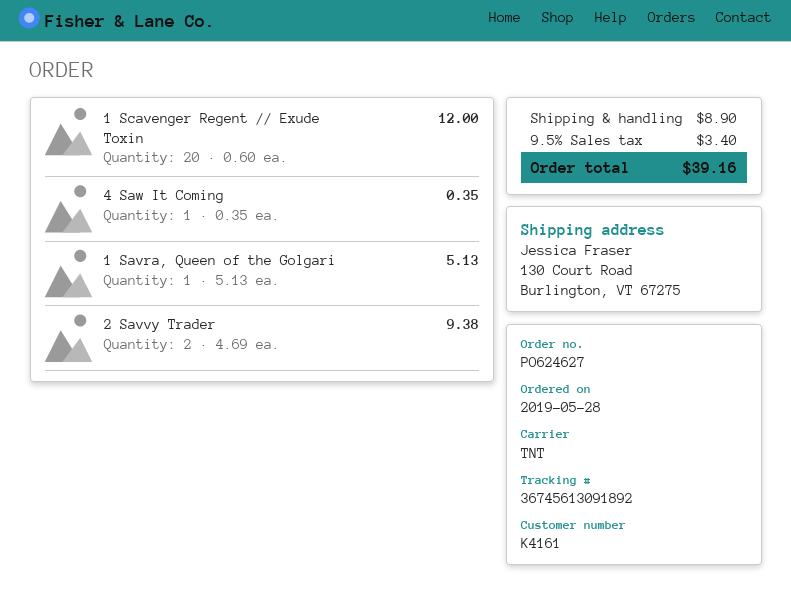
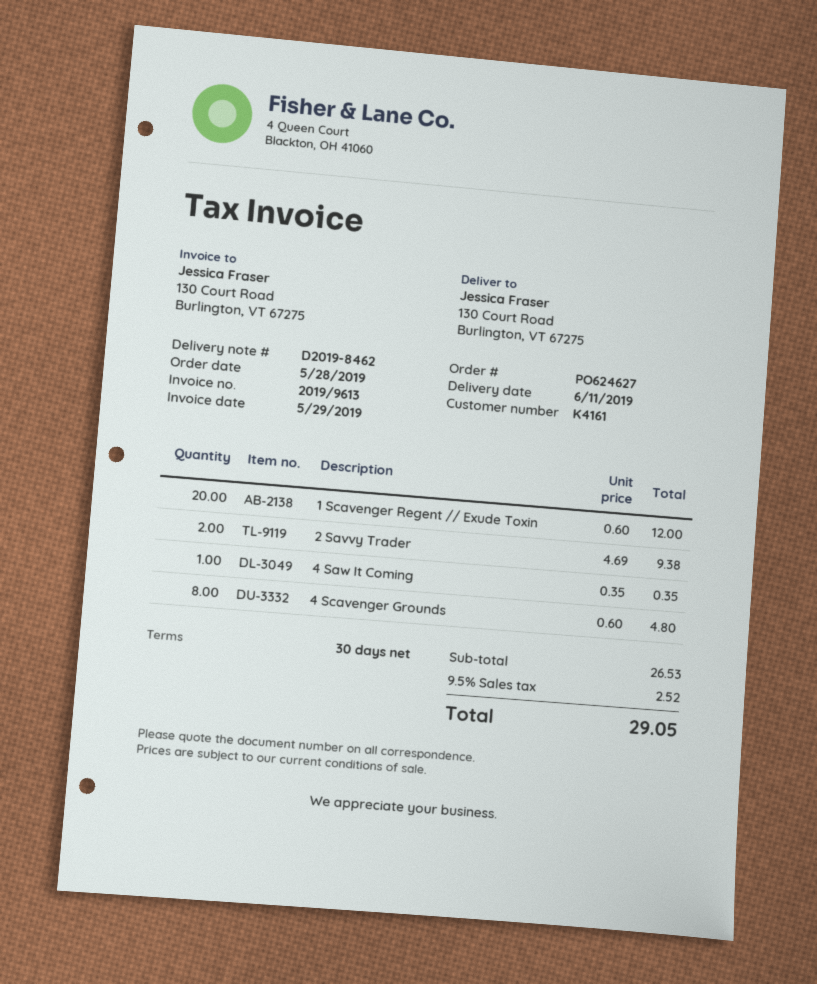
1 Savra, Queen of the Golgari: 1 x 5.13 = 5.13 -> none
4 Scavenger Grounds: none -> 8 x 0.60 = 4.80
shipping: 8.90 -> none
tax: 9.5% = 3.40 -> 9.5% = 2.52
total: 39.16 -> 29.05

